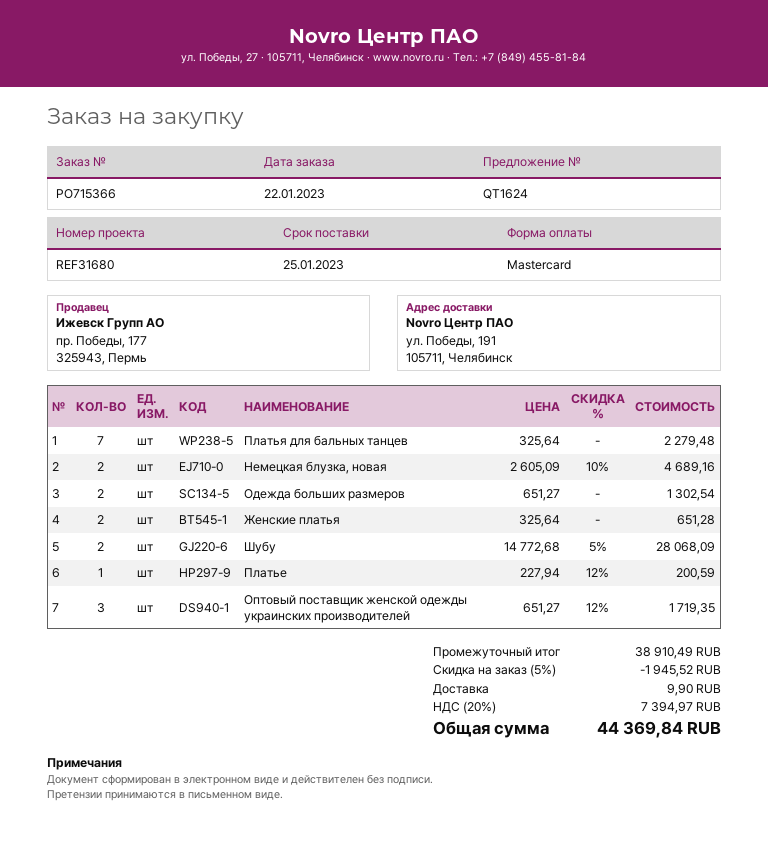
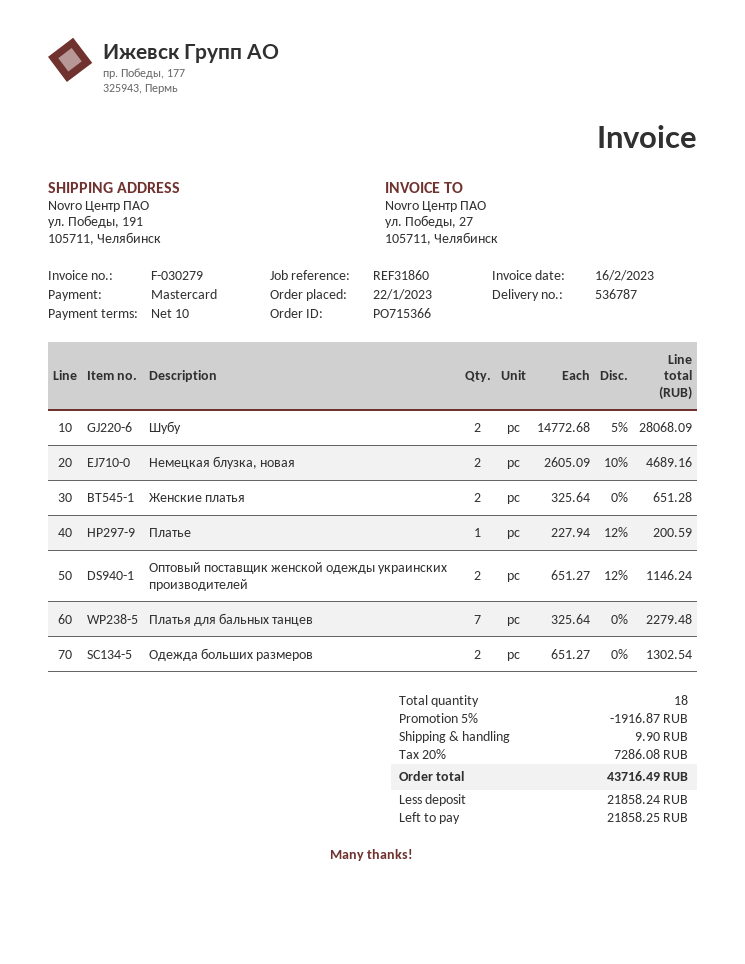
reference: REF31680 -> REF31860
Оптовый поставщик женской одежды украинских производителей: 3 x 651.27 - 12% = 1719.35 -> 2 x 651.27 - 12% = 1146.24
discount: 5% = 1945.52 -> 5% = 1916.87
tax: 20% = 7394.97 -> 20% = 7286.08
total: 44369.84 -> 43716.49

